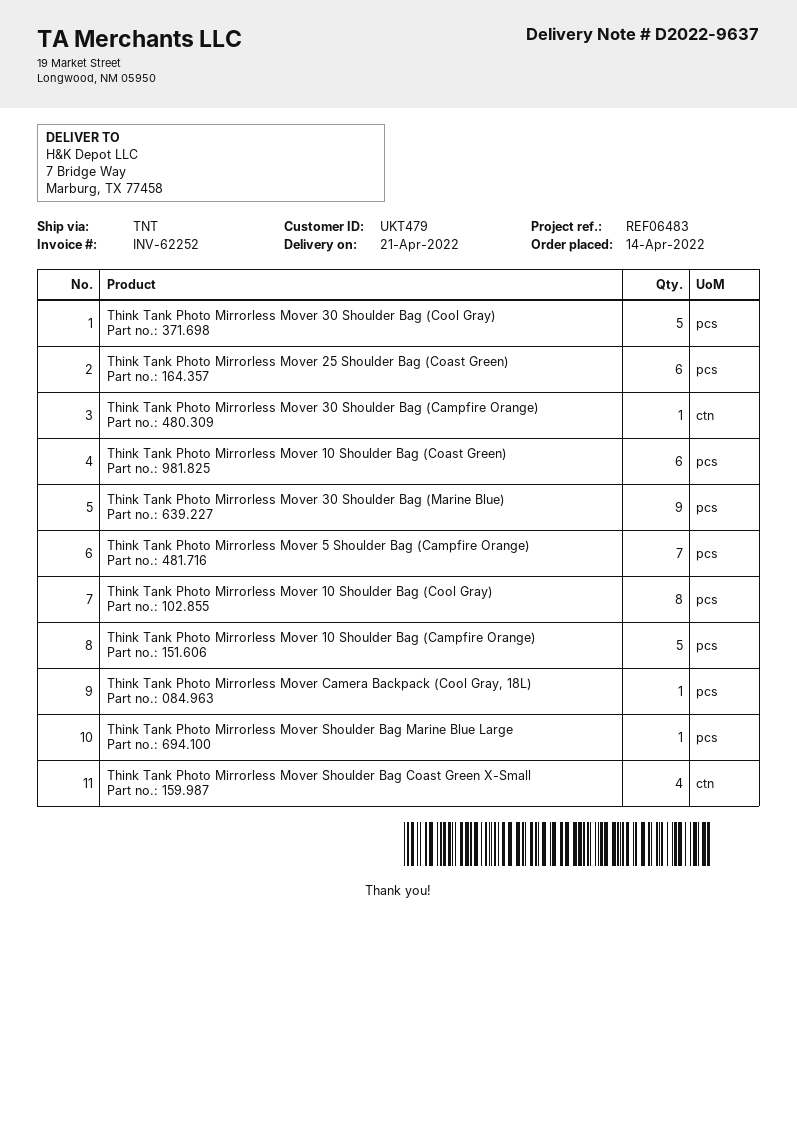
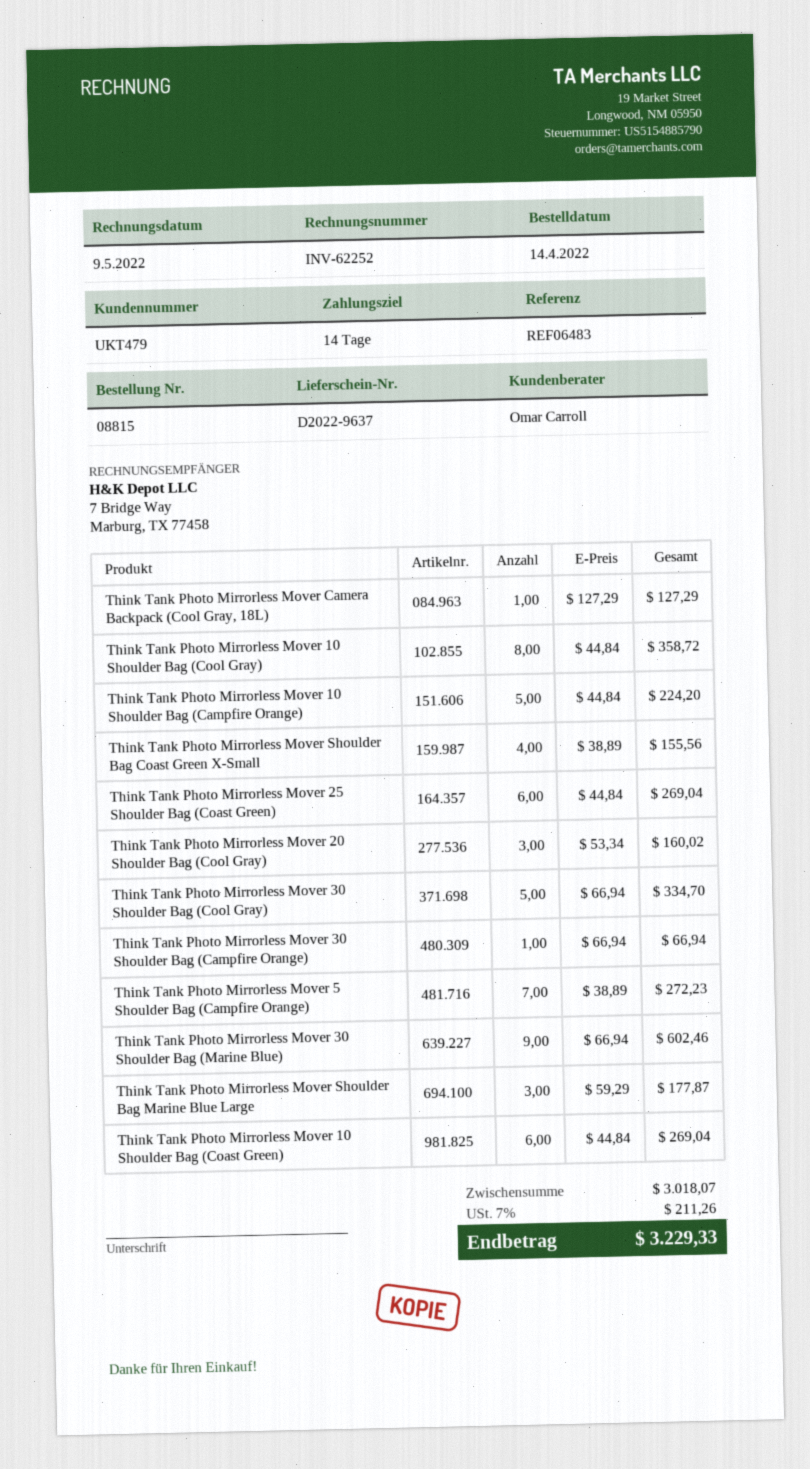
Think Tank Photo Mirrorless Mover Shoulder Bag Marine Blue Large: 1 -> 3
Think Tank Photo Mirrorless Mover 20 Shoulder Bag (Cool Gray): none -> 3

